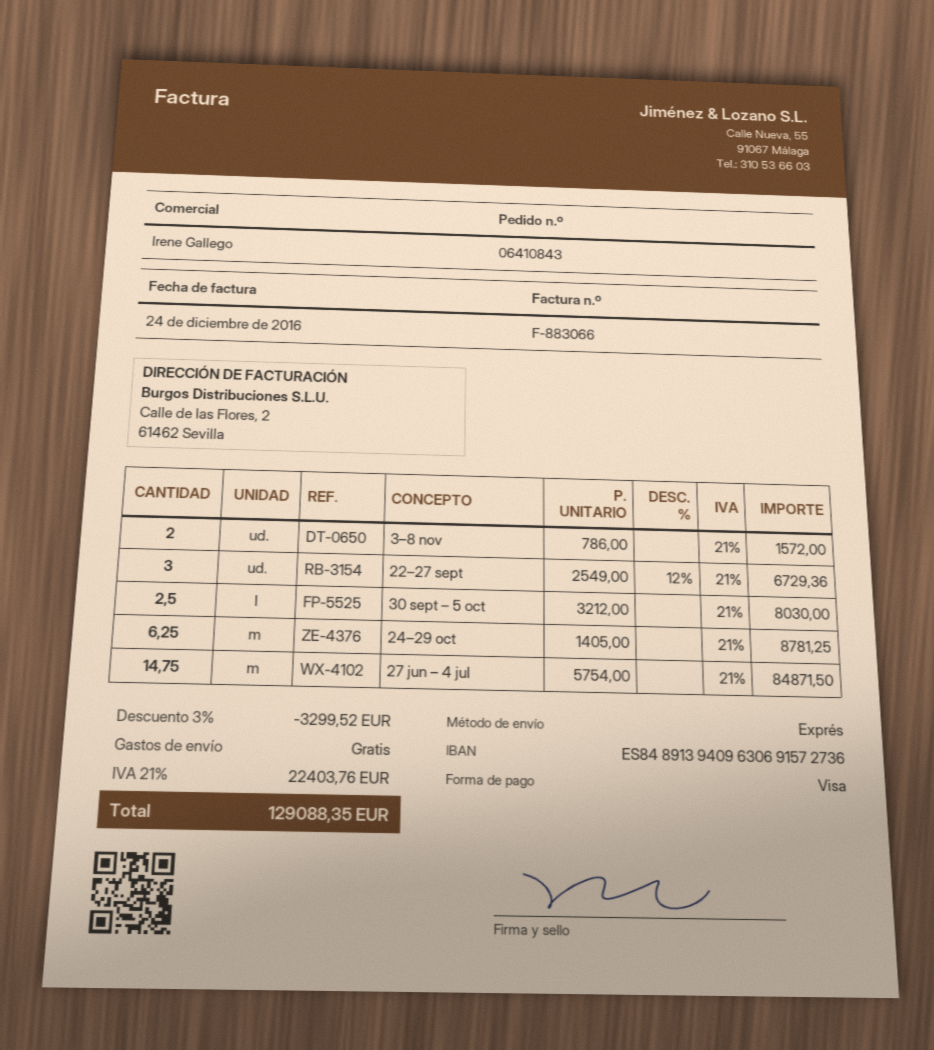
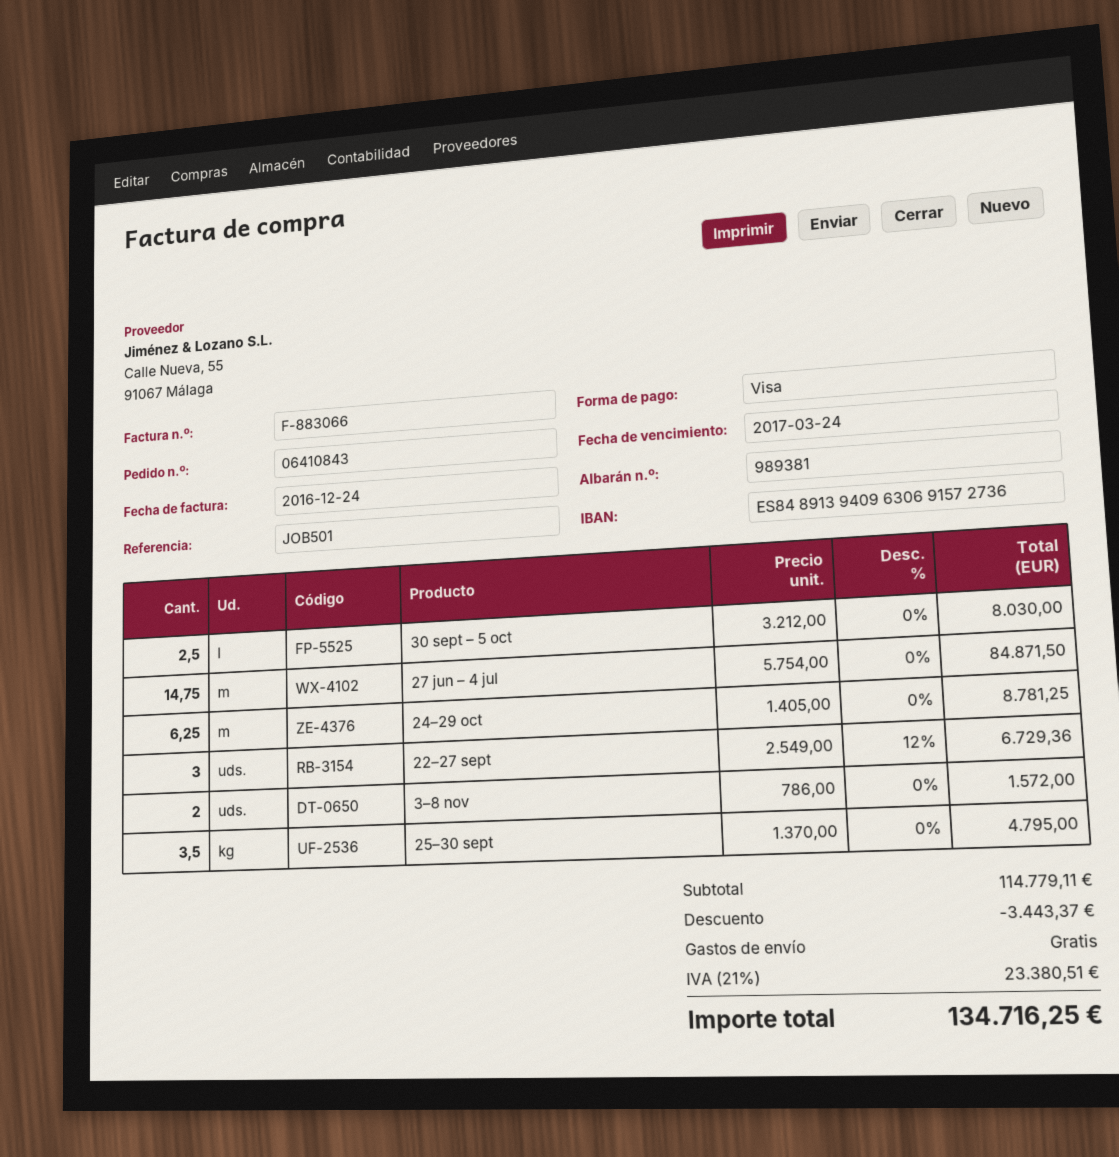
25–30 sept: none -> 3.5 x 1370.00 = 4795.00
discount: 3299.52 -> 3443.37
tax: 21% = 22403.76 -> 21% = 23380.51
total: 129088.35 -> 134716.25

